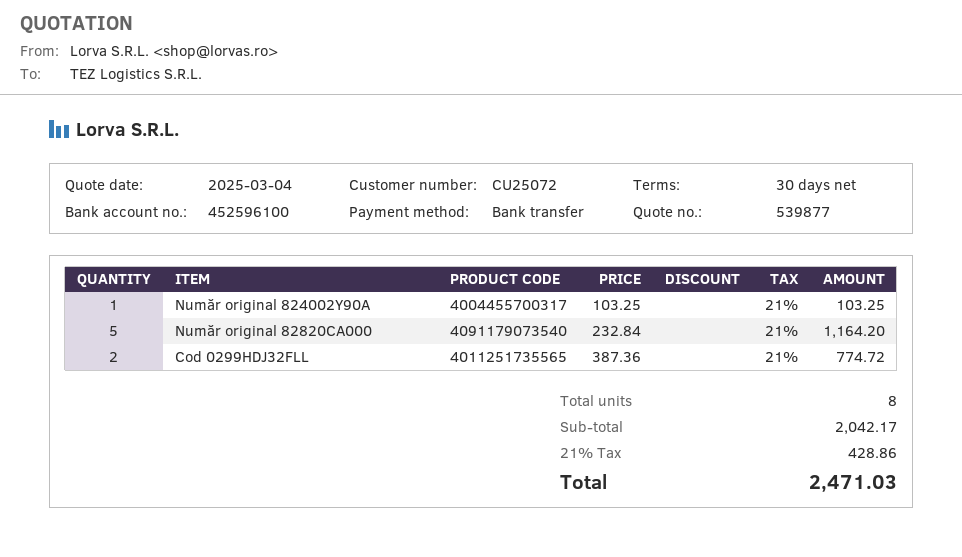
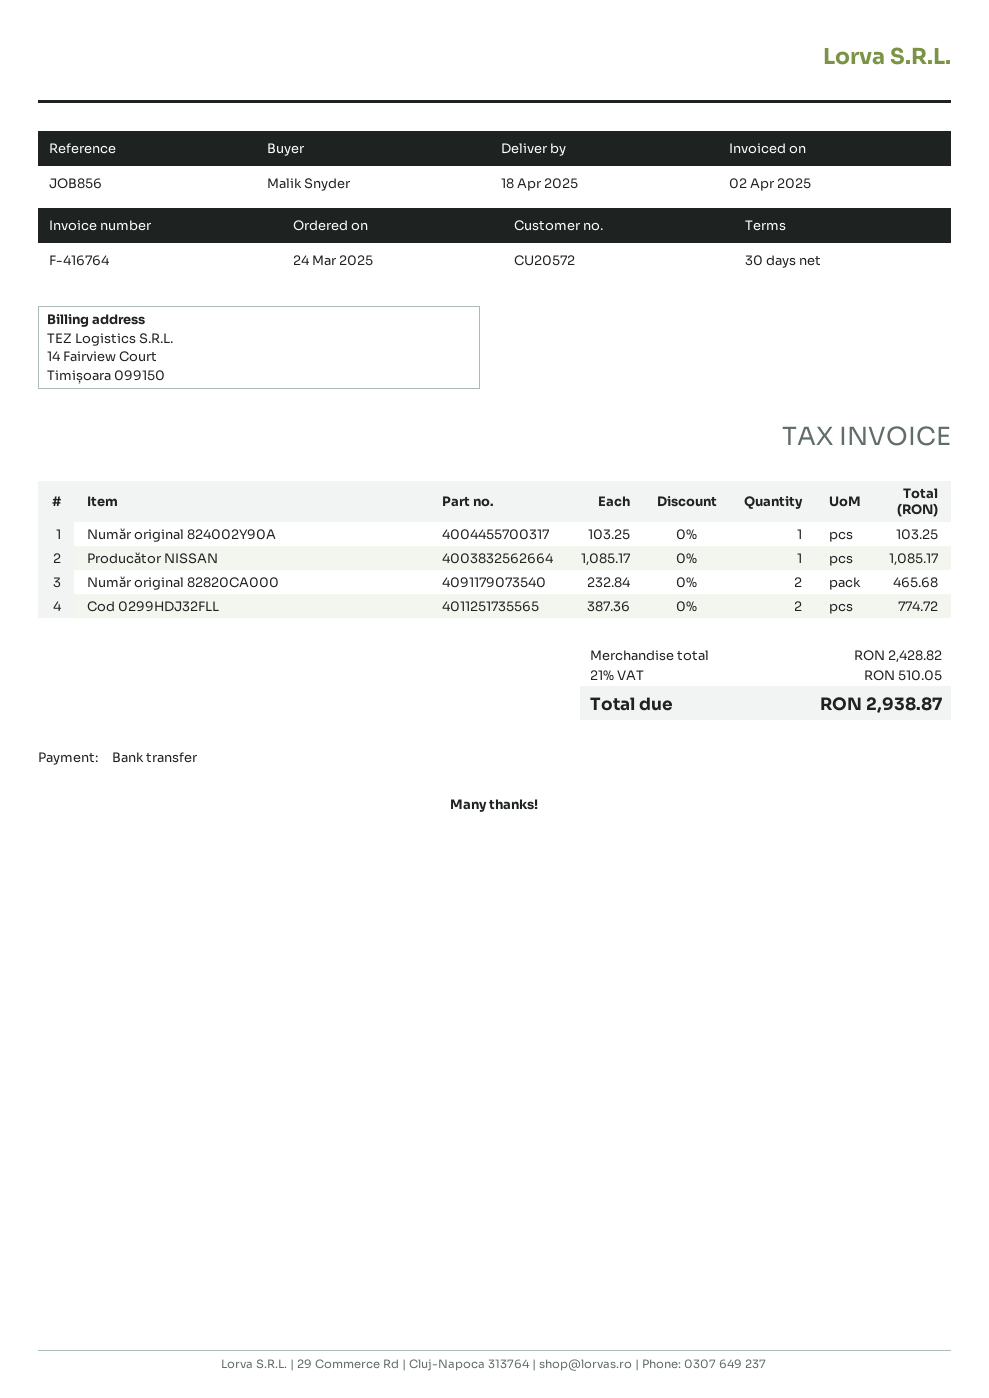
customer number: CU25072 -> CU20572
Număr original 82820CA000: 5 x 232.84 = 1164.20 -> 2 x 232.84 = 465.68
Producător NISSAN: none -> 1 x 1085.17 = 1085.17
subtotal: 2042.17 -> 2428.82
tax: 21% = 428.86 -> 21% = 510.05
total: 2471.03 -> 2938.87

